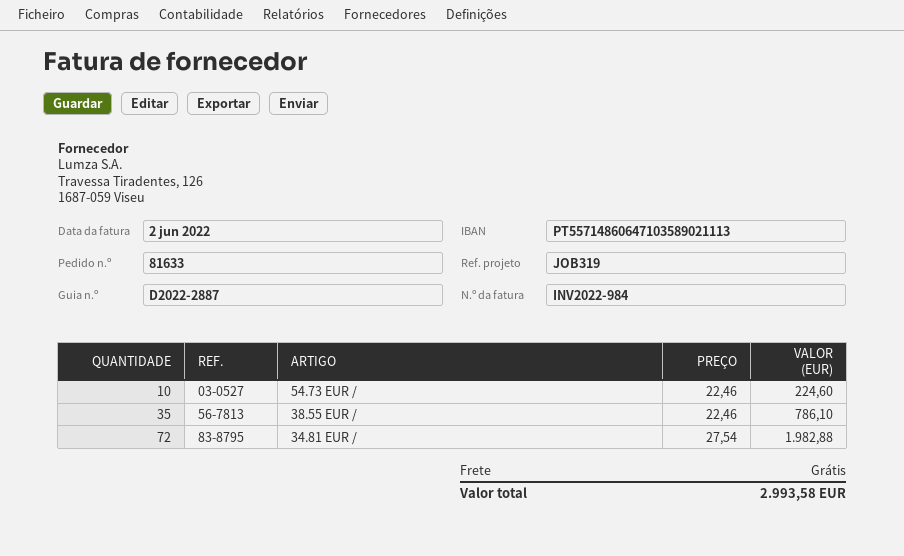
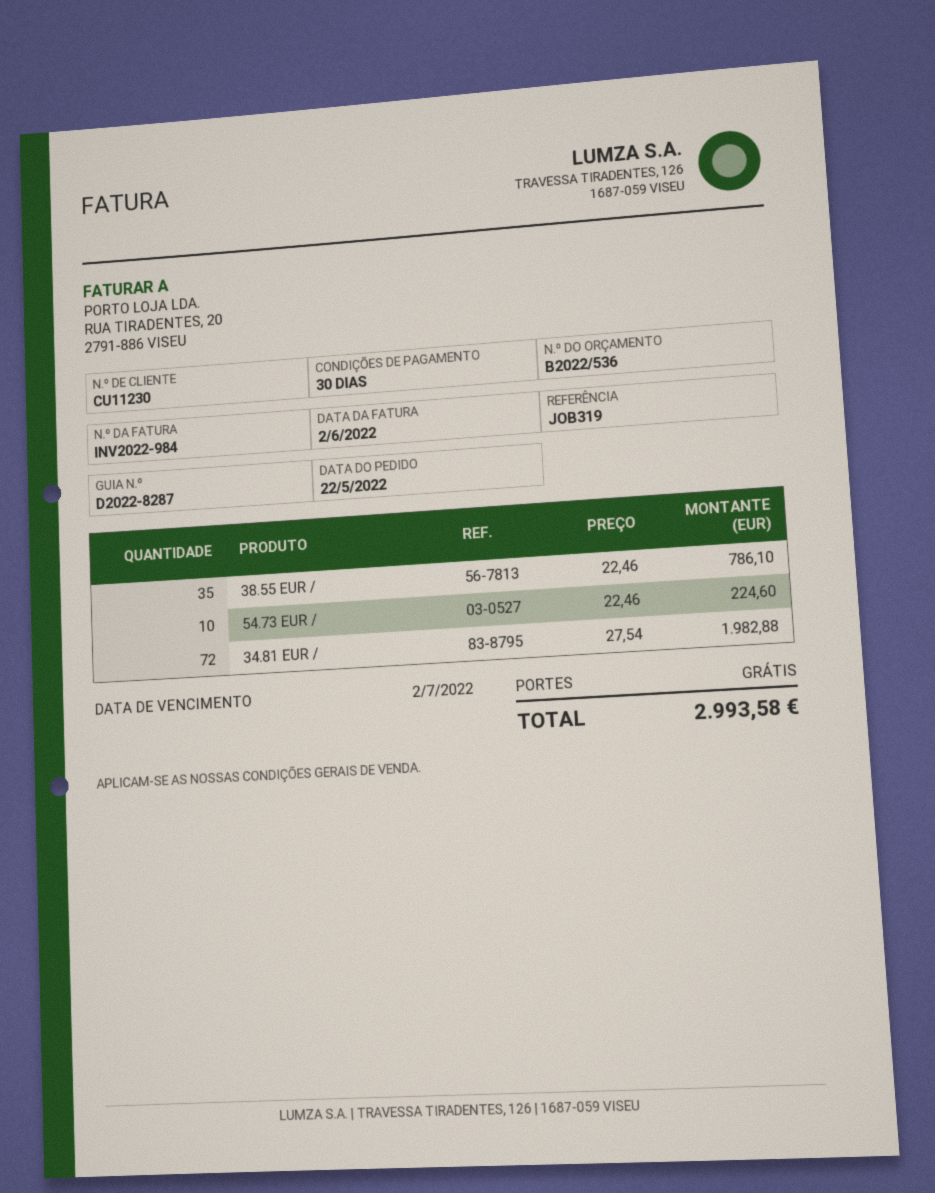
delivery note number: D2022-2887 -> D2022-8287

